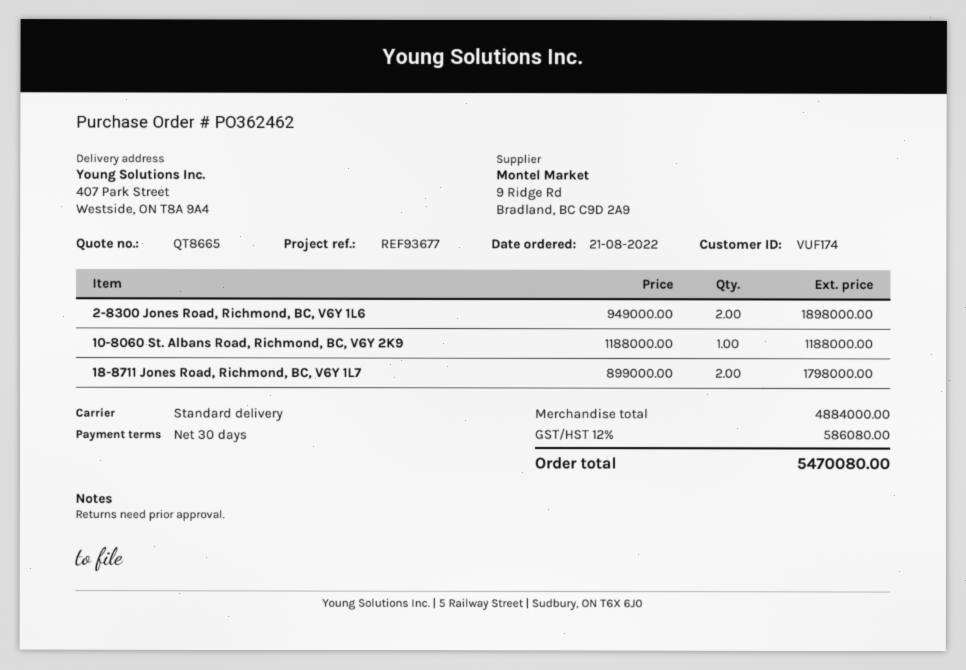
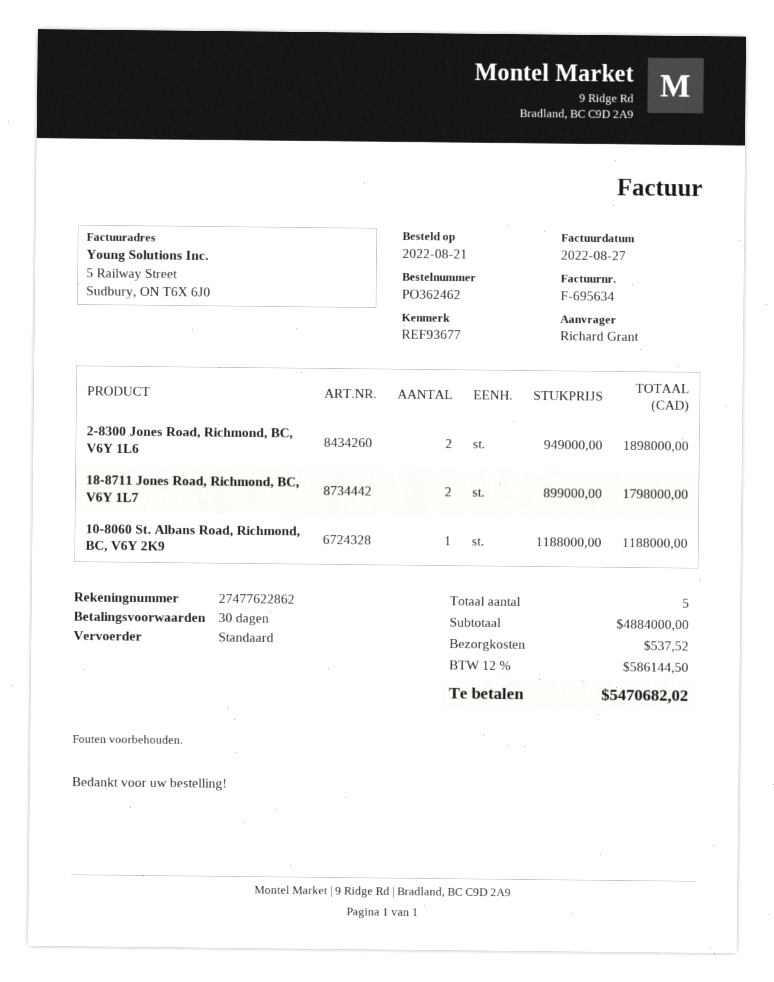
shipping: none -> 537.52
tax: 12% = 586080.00 -> 12% = 586144.50
total: 5470080.00 -> 5470682.02

